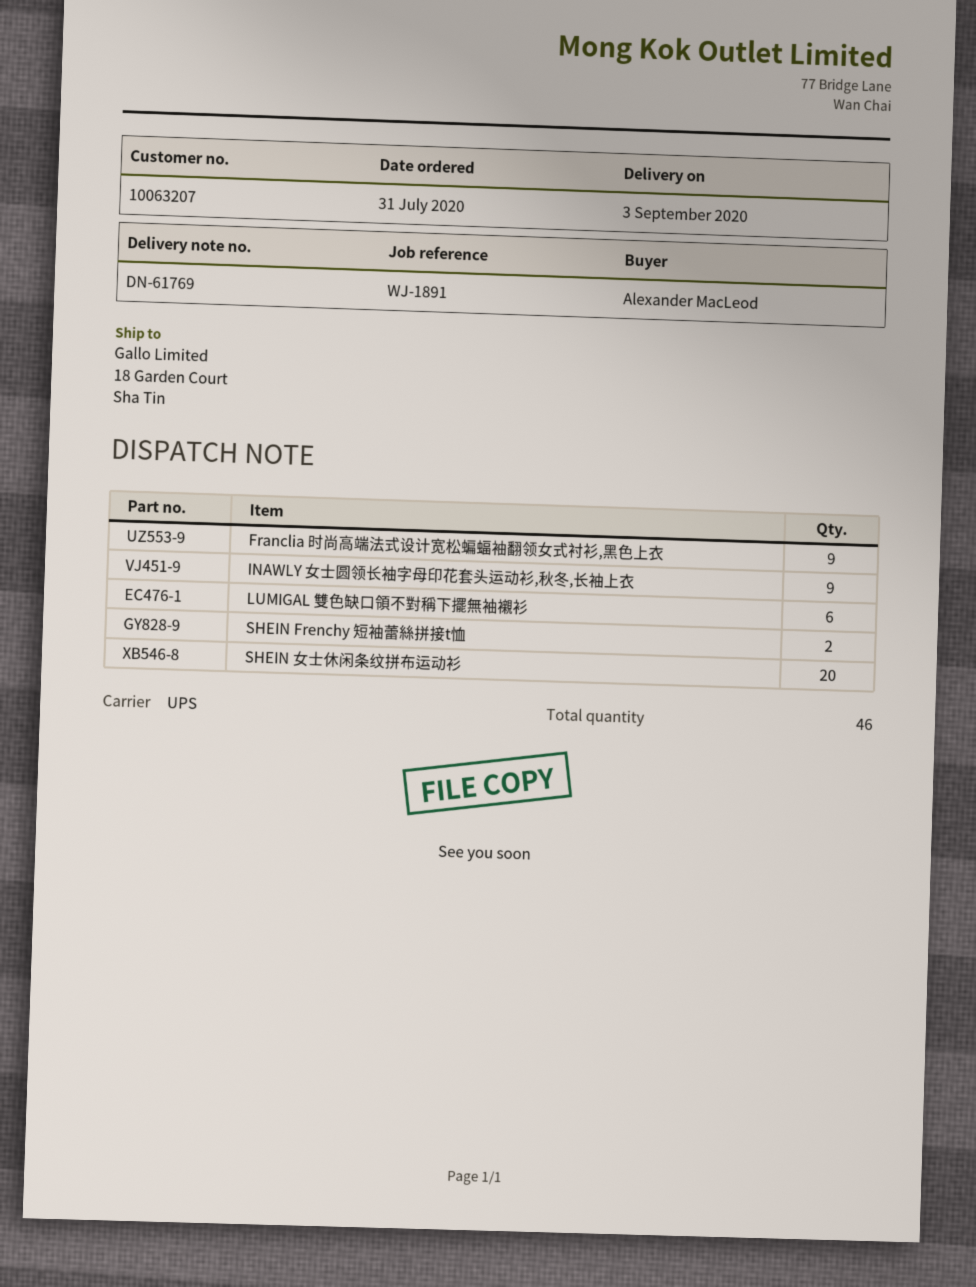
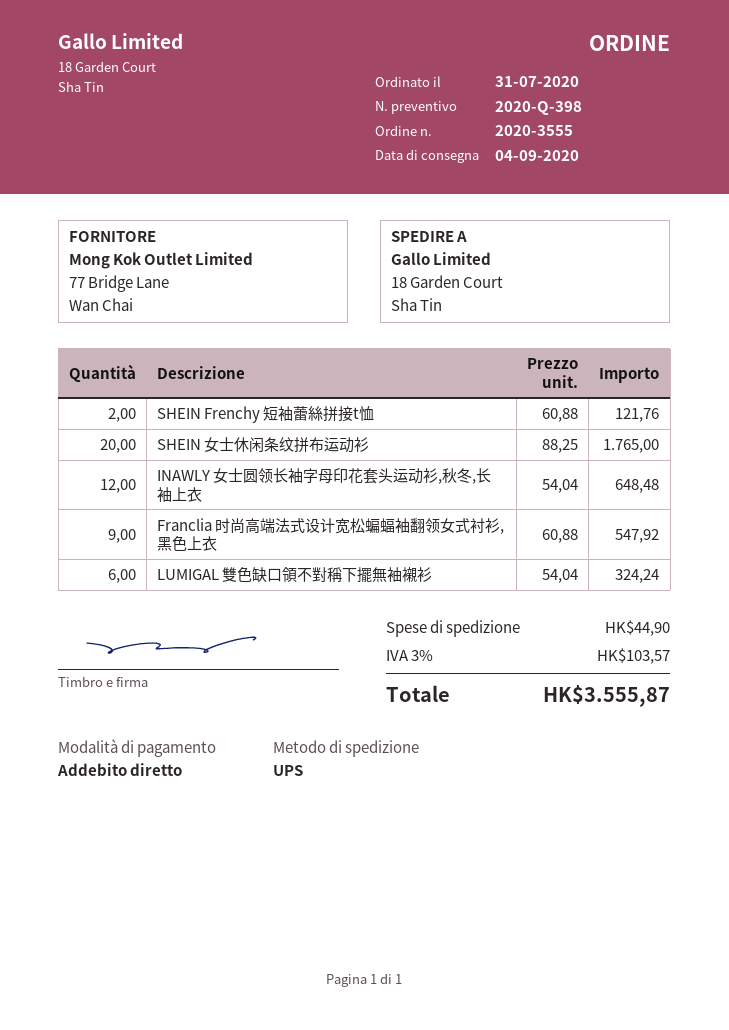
delivery date: 2020-09-03 -> 2020-09-04
INAWLY 女士圆领长袖字母印花套头运动衫,秋冬,长袖上衣: 9 -> 12

